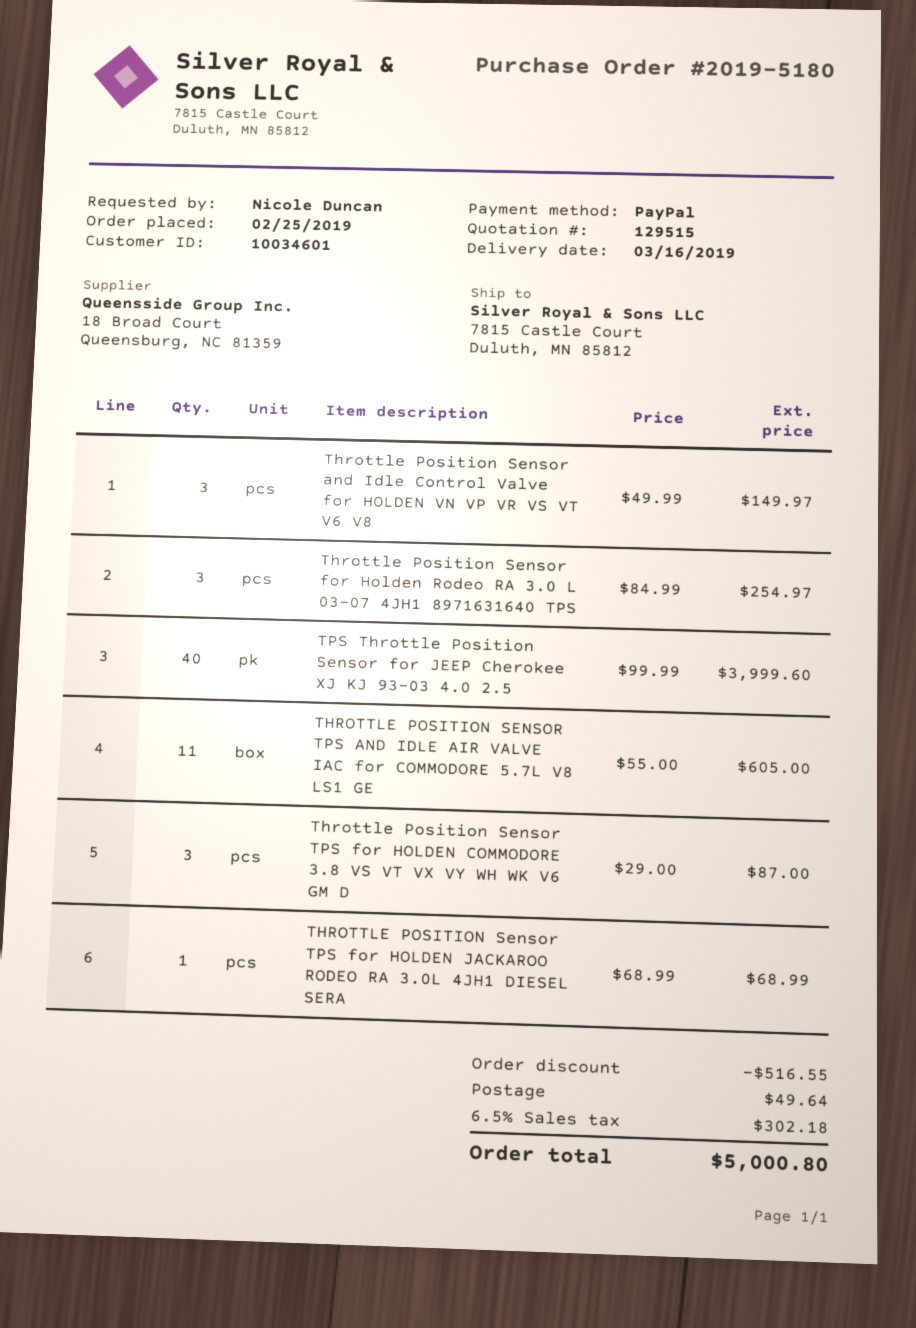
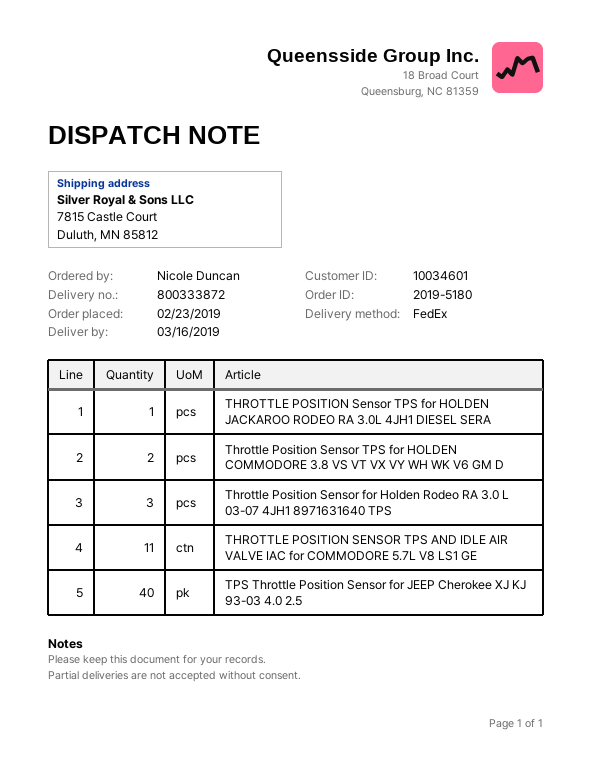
order date: 2019-02-25 -> 2019-02-23
Throttle Position Sensor and Idle Control Valve for HOLDEN VN VP VR VS VT V6 V8: 3 -> none
Throttle Position Sensor TPS for HOLDEN COMMODORE 3.8 VS VT VX VY WH WK V6 GM D: 3 -> 2

